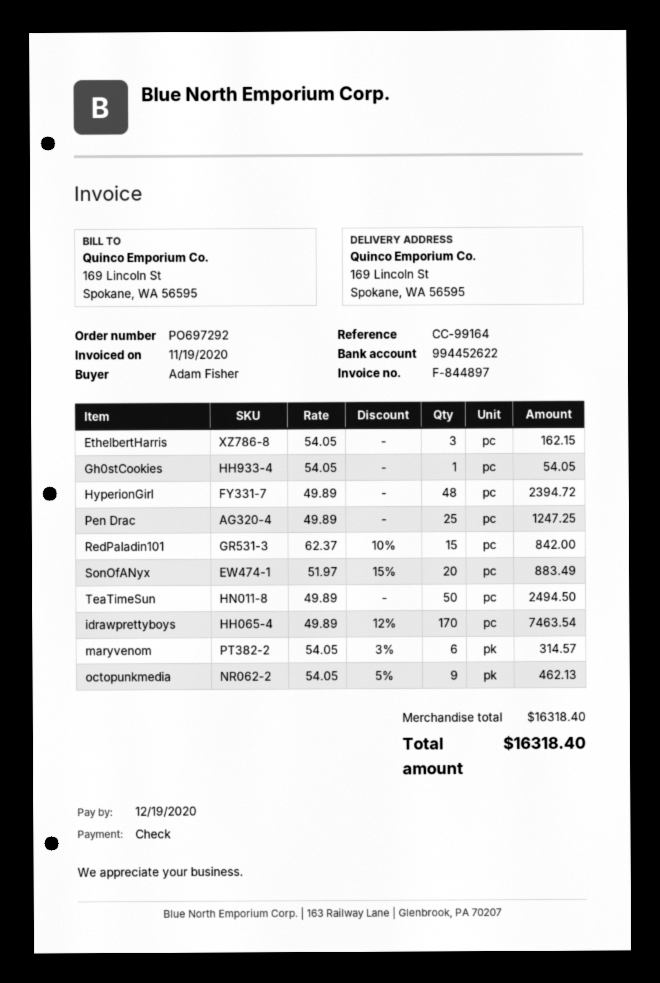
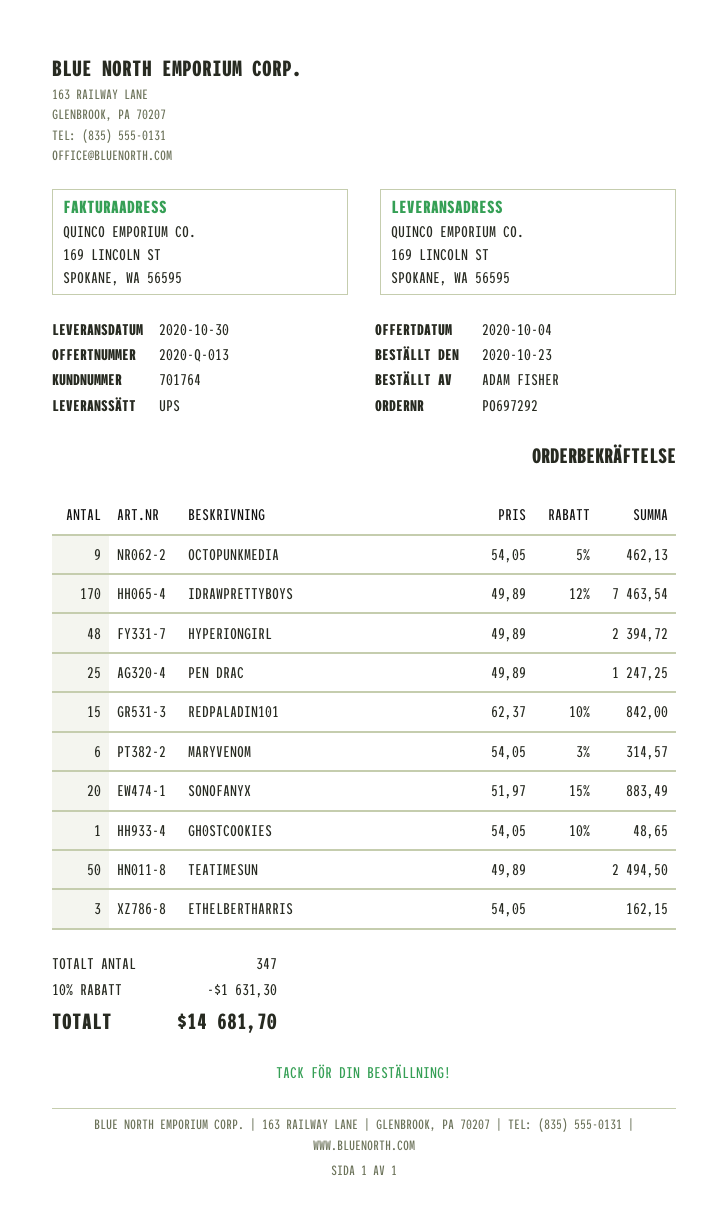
Gh0stCookies: 1 x 54.05 = 54.05 -> 1 x 54.05 - 10% = 48.65
discount: none -> 10% = 1631.30
total: 16318.40 -> 14681.70

